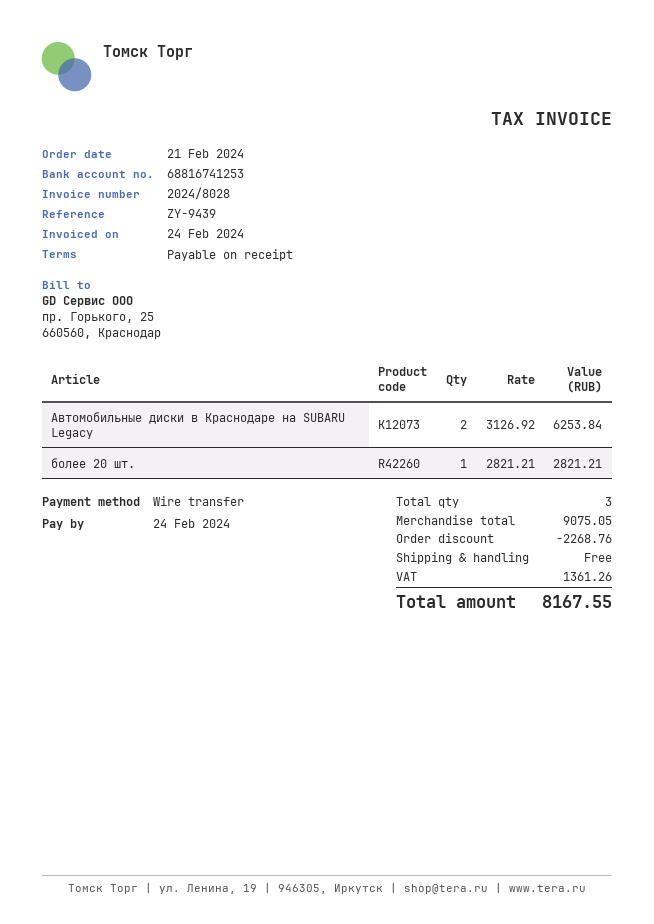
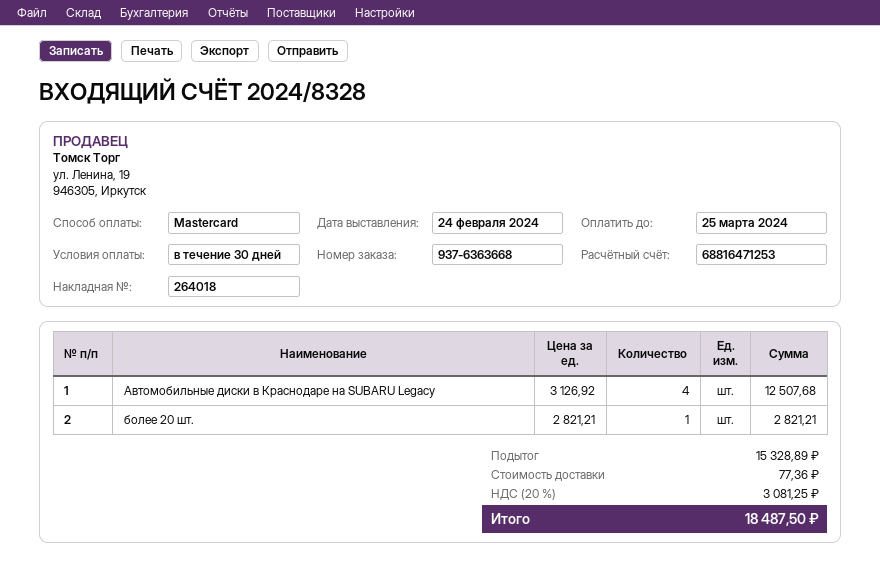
invoice number: 2024/8028 -> 2024/8328
payment terms: on receipt -> 30 days
due date: 2024-02-24 -> 2024-03-25
payment method: bank transfer -> Mastercard
bank account: 68816741253 -> 68816471253
Автомобильные диски в Краснодаре на SUBARU Legacy: 2 x 3126.92 = 6253.84 -> 4 x 3126.92 = 12507.68
subtotal: 9075.05 -> 15328.89
discount: 2268.76 -> none
shipping: 0.00 -> 77.36
tax: 1361.26 -> 3081.25
total: 8167.55 -> 18487.50

